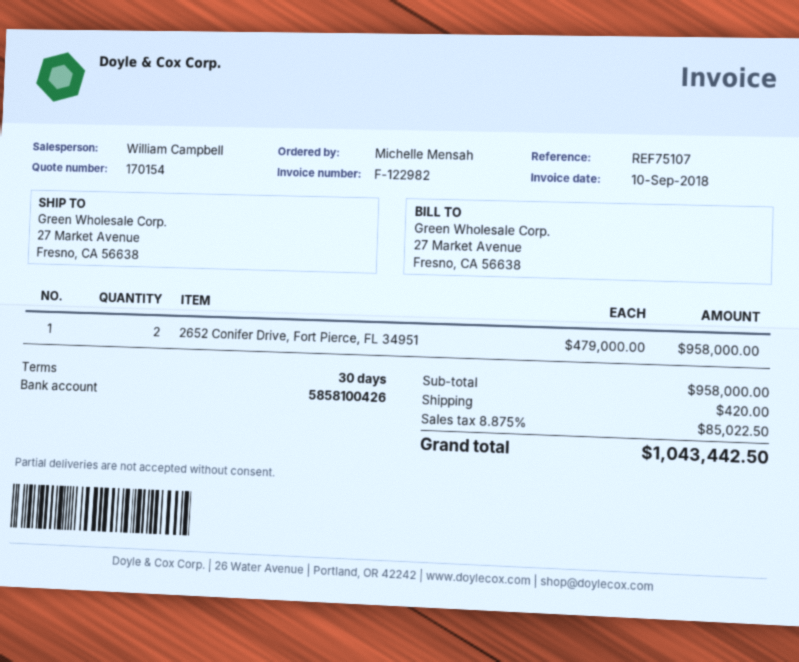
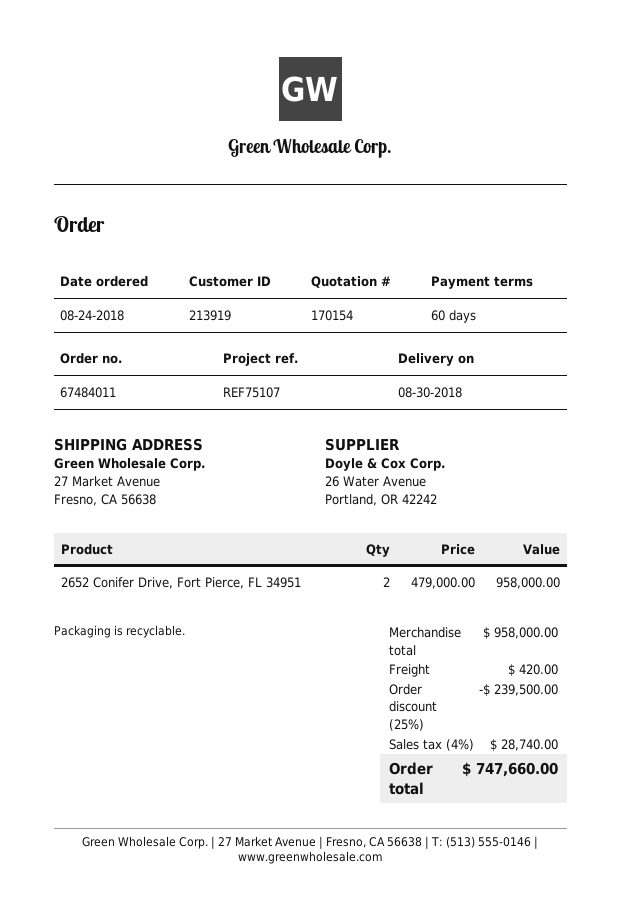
payment terms: 30 days -> 60 days
discount: none -> 25% = 239500.00
tax: 8.875% = 85022.50 -> 4% = 28740.00
total: 1043442.50 -> 747660.00

